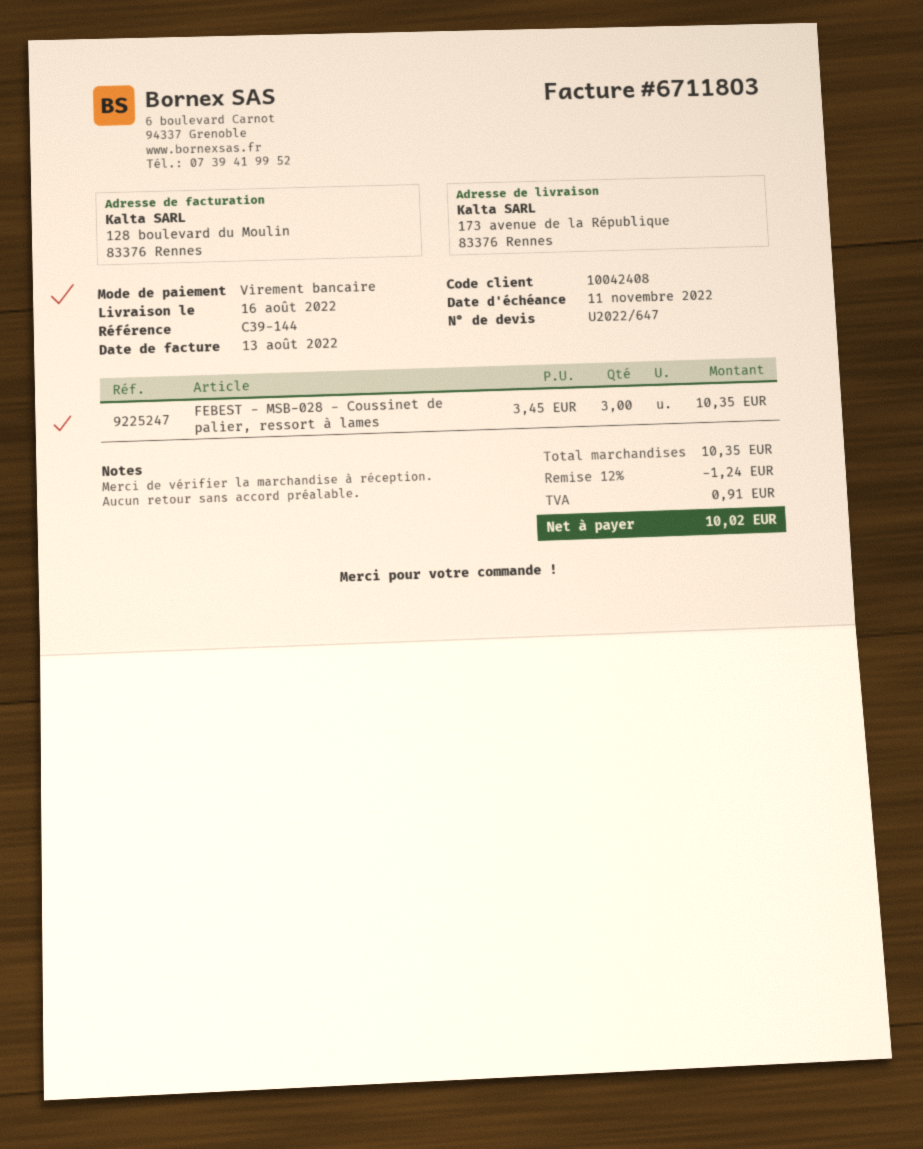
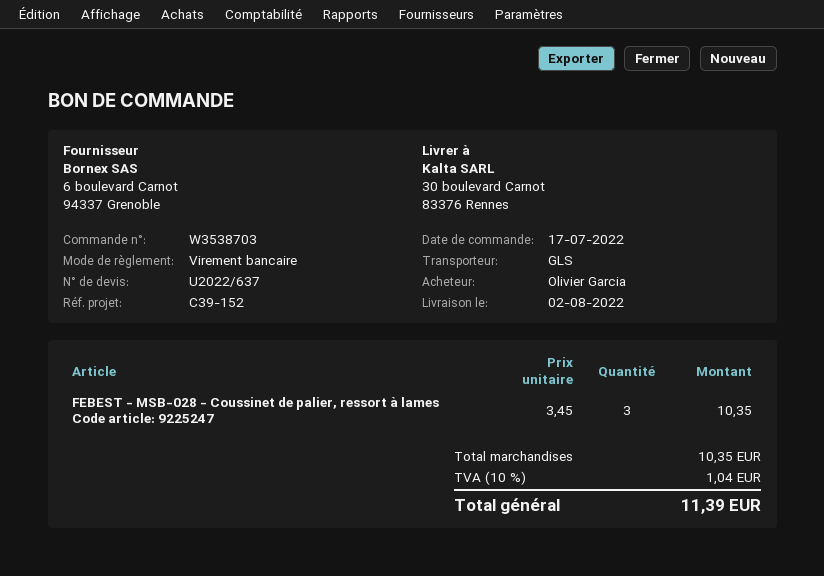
quote number: U2022/647 -> U2022/637
delivery date: 2022-08-16 -> 2022-08-02
reference: C39-144 -> C39-152
ship to: 173 avenue de la République, 83376 Rennes -> 30 boulevard Carnot, 83376 Rennes
discount: 12% = 1.24 -> none
tax: 0.91 -> 1.04
total: 10.02 -> 11.39

